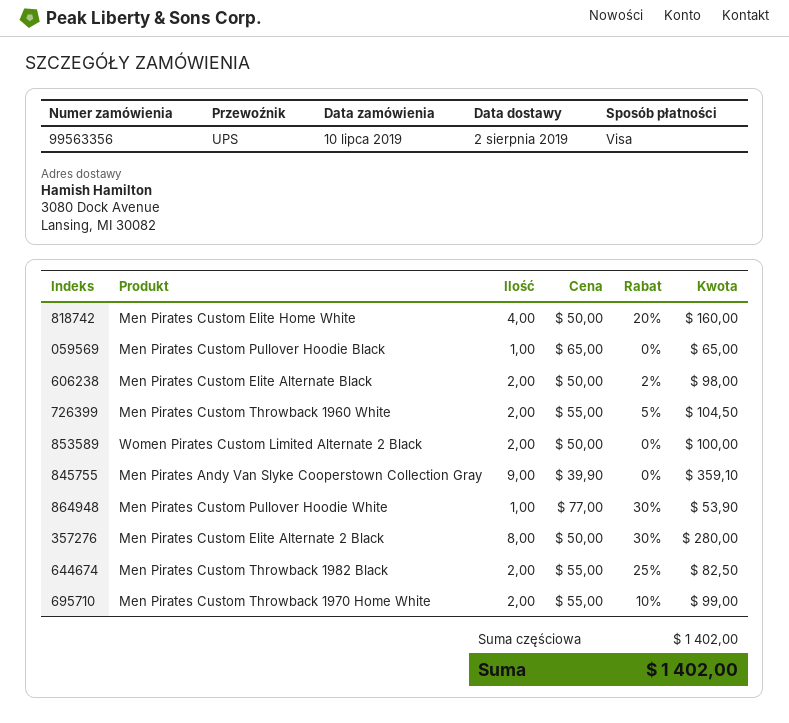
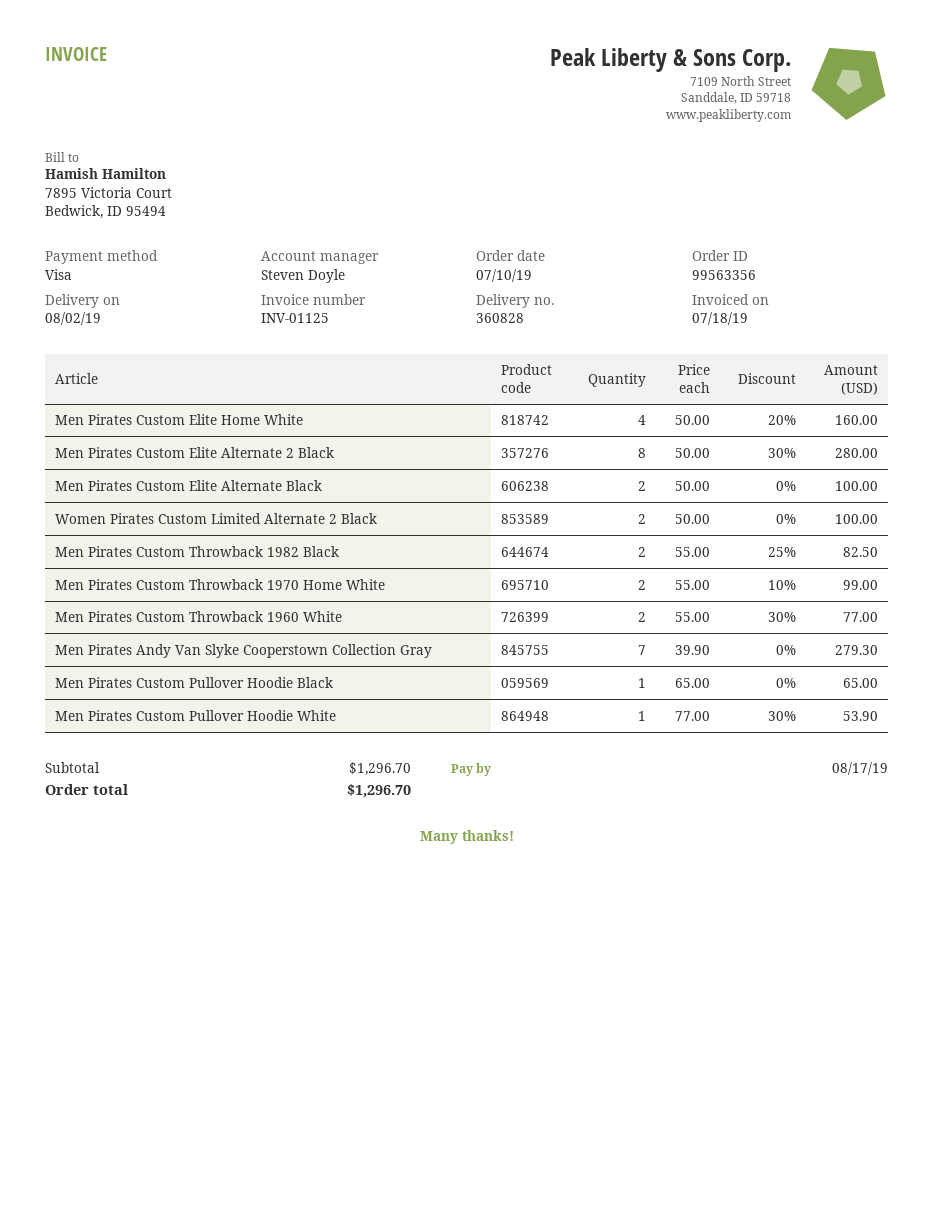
Men Pirates Custom Elite Alternate Black: 2 x 50.00 - 2% = 98.00 -> 2 x 50.00 = 100.00
Men Pirates Custom Throwback 1960 White: 2 x 55.00 - 5% = 104.50 -> 2 x 55.00 - 30% = 77.00
Men Pirates Andy Van Slyke Cooperstown Collection Gray: 9 x 39.90 = 359.10 -> 7 x 39.90 = 279.30
subtotal: 1402.00 -> 1296.70
total: 1402.00 -> 1296.70

